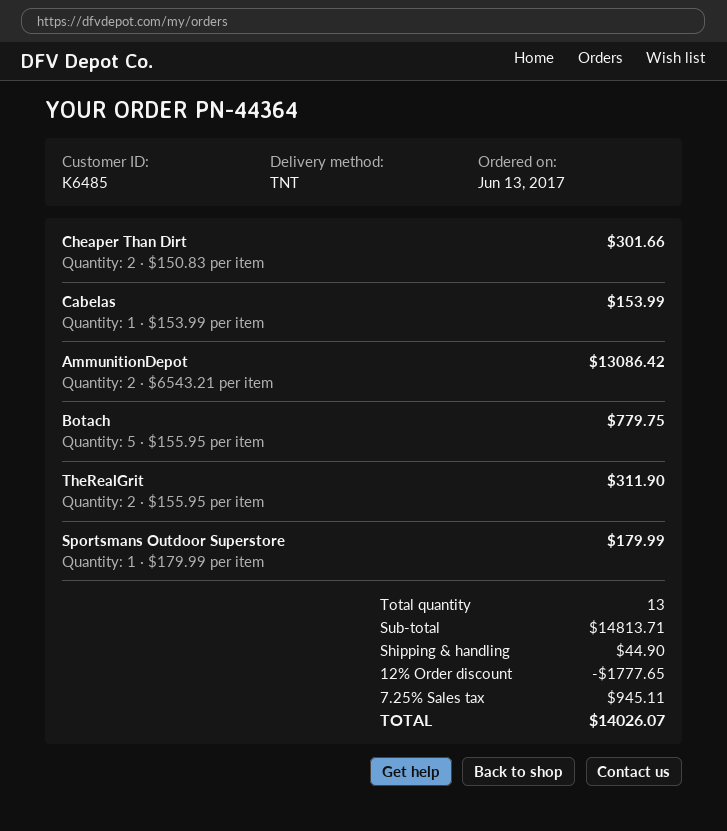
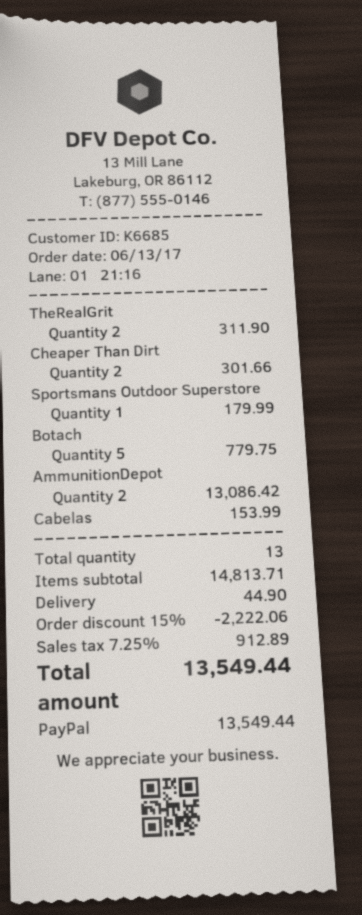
customer number: K6485 -> K6685
discount: 12% = 1777.65 -> 15% = 2222.06
tax: 7.25% = 945.11 -> 7.25% = 912.89
total: 14026.07 -> 13549.44

